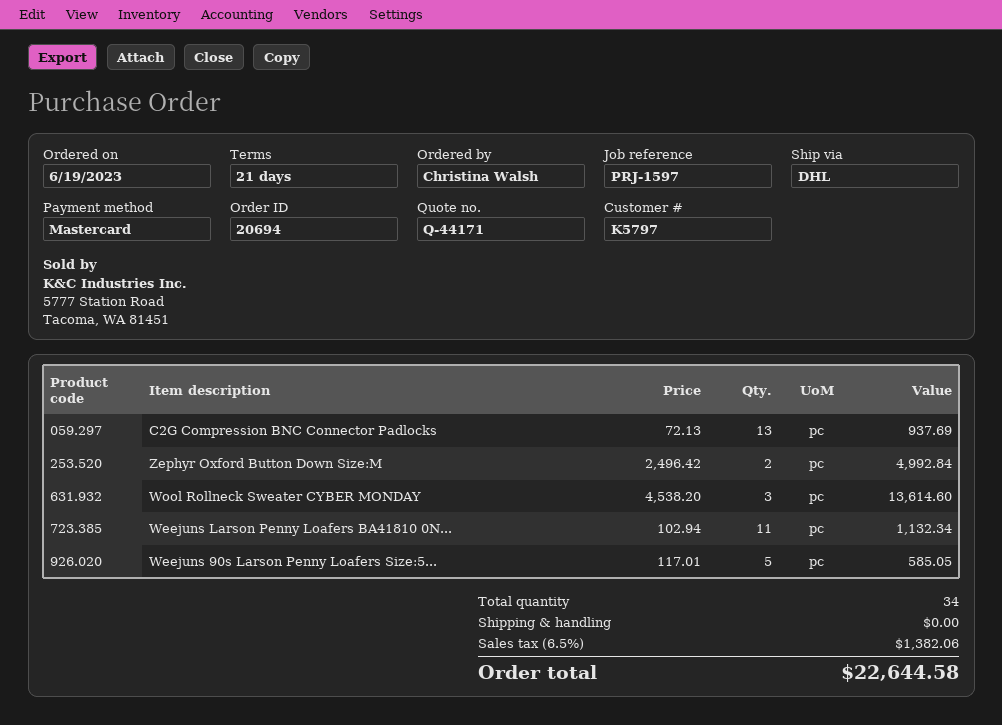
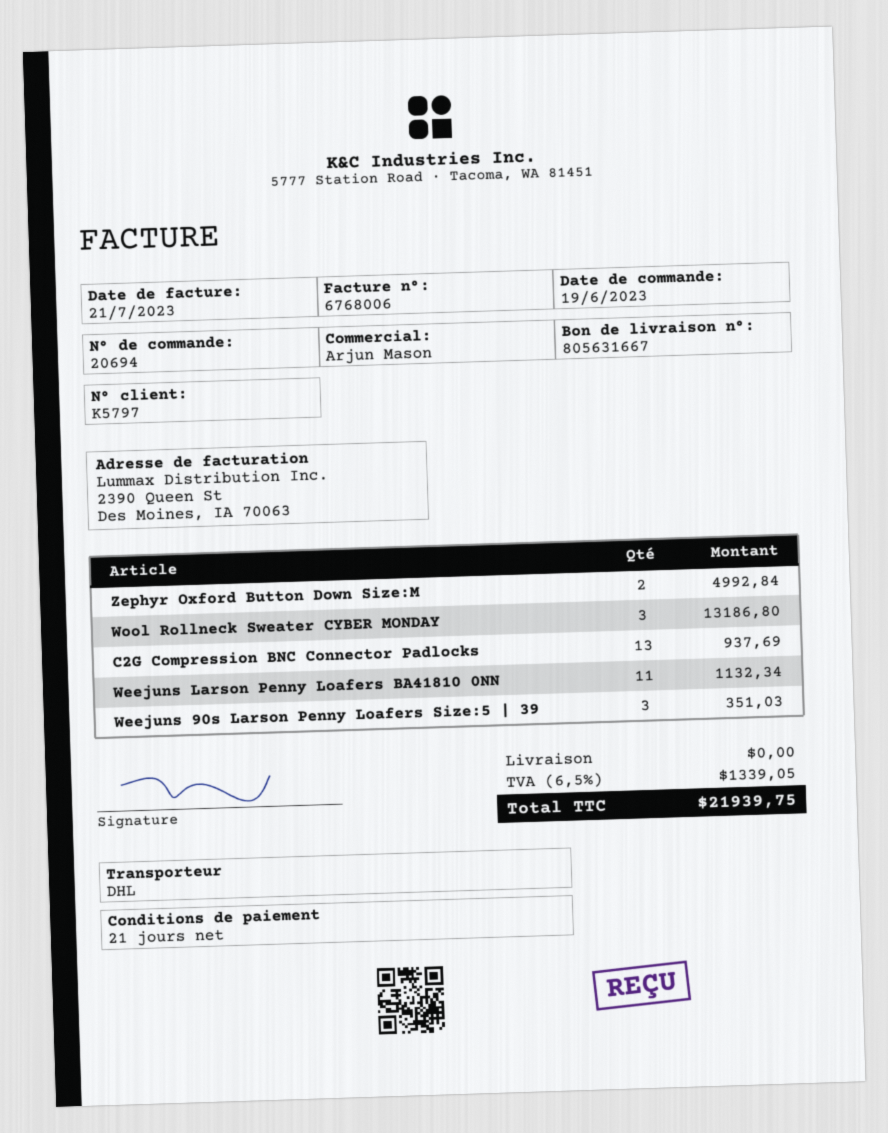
Wool Rollneck Sweater CYBER MONDAY: 3 for 13614.60 -> 3 for 13186.80
Weejuns 90s Larson Penny Loafers Size:5...: 5 for 585.05 -> 3 for 351.03
tax: 6.5% = 1382.06 -> 6.5% = 1339.05
total: 22644.58 -> 21939.75

